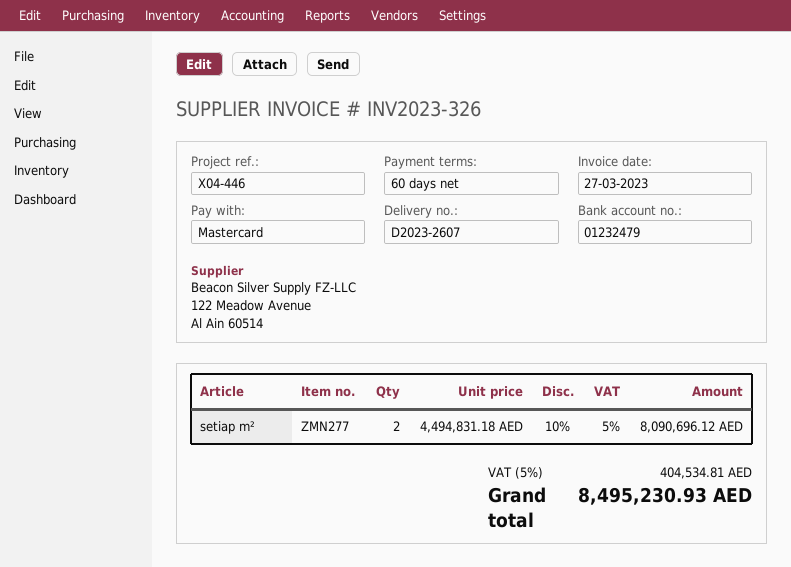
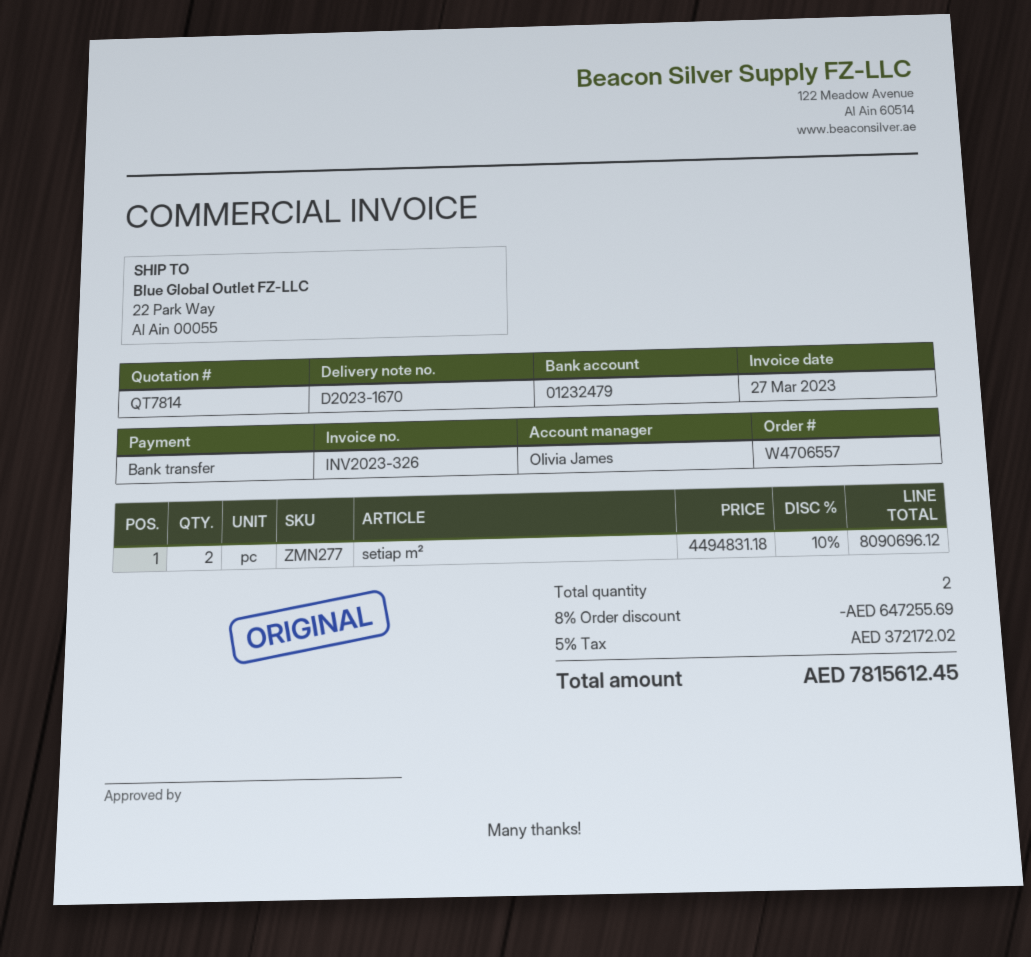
delivery note number: D2023-2607 -> D2023-1670
payment method: Mastercard -> bank transfer
discount: none -> 8% = 647255.69
tax: 5% = 404534.81 -> 5% = 372172.02
total: 8495230.93 -> 7815612.45

